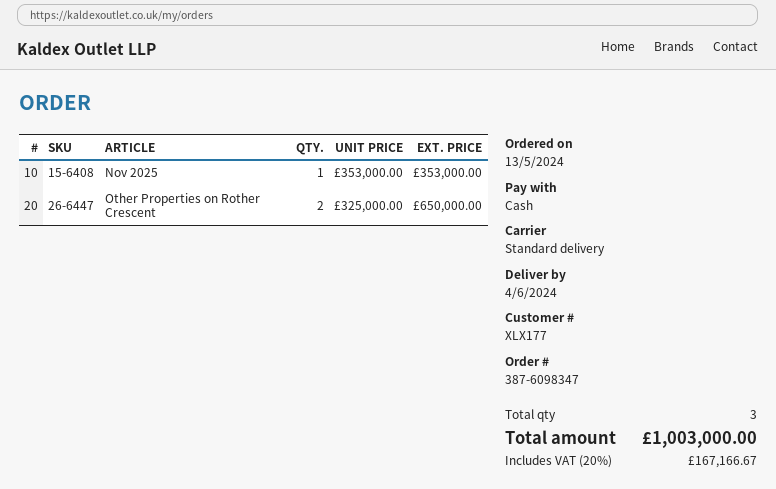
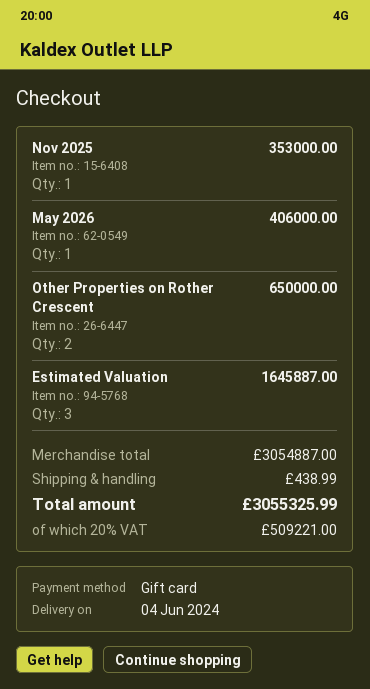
payment method: cash -> gift card
May 2026: none -> 1 for 406000.00
Estimated Valuation: none -> 3 for 1645887.00
shipping: none -> 438.99
tax: 20% = 167166.67 -> 20% = 509221.00
total: 1003000.00 -> 3055325.99

